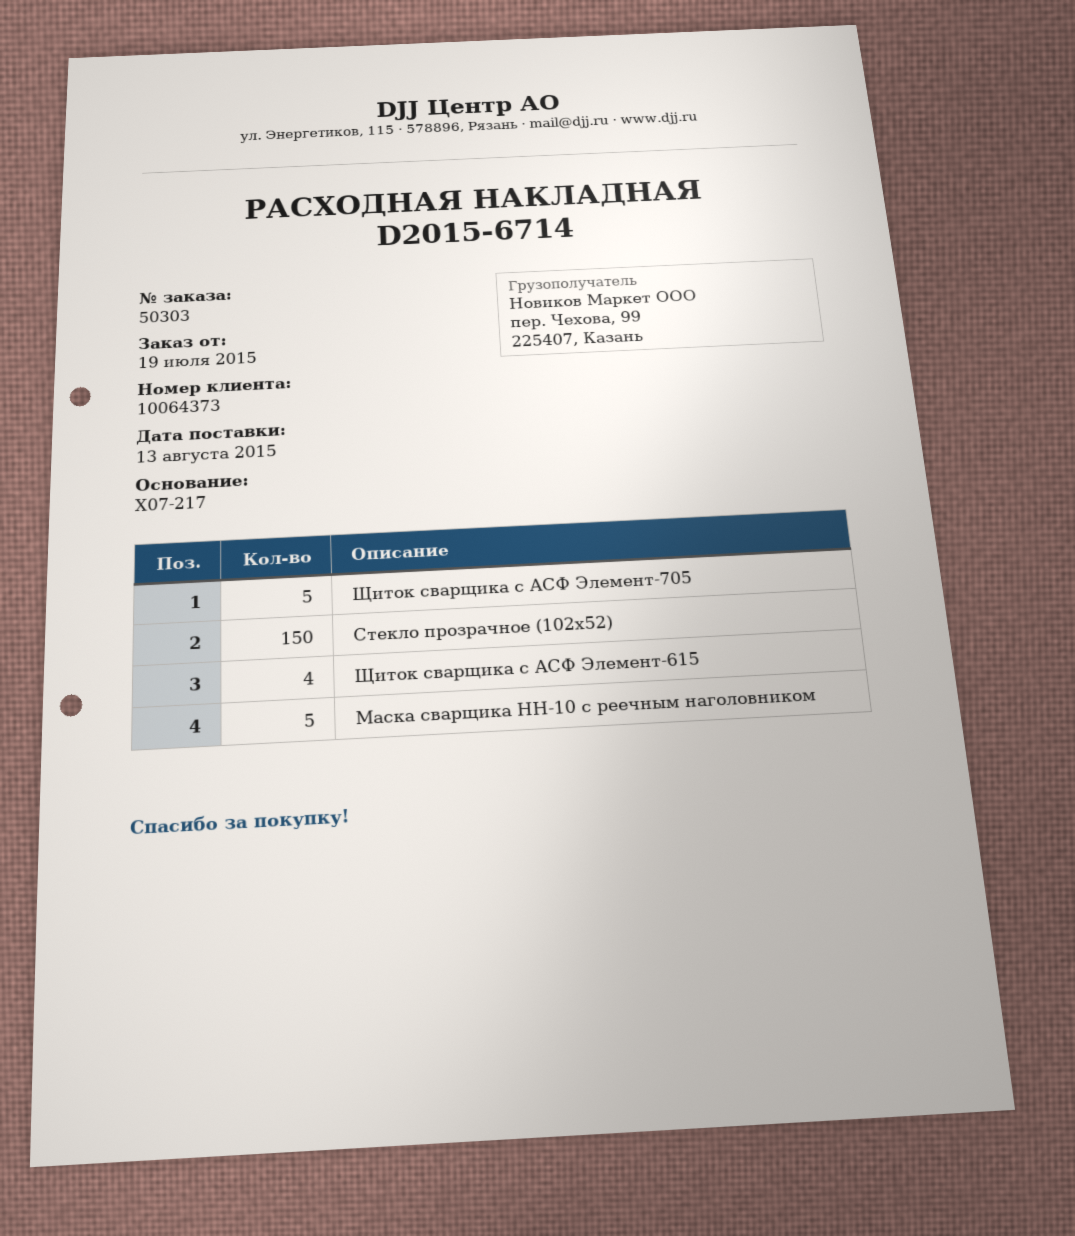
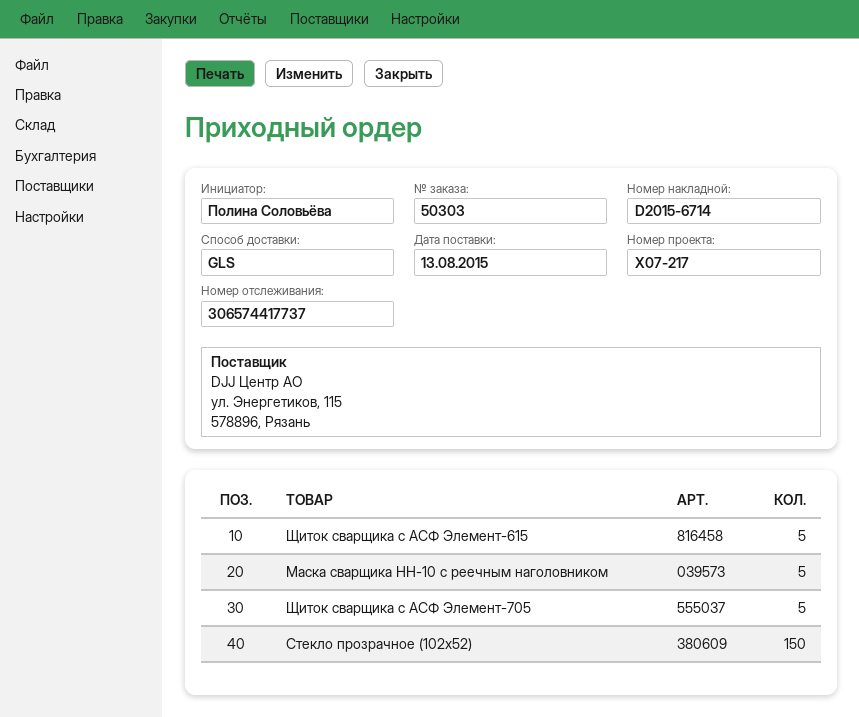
Щиток сварщика с АСФ Элемент-615: 4 -> 5

